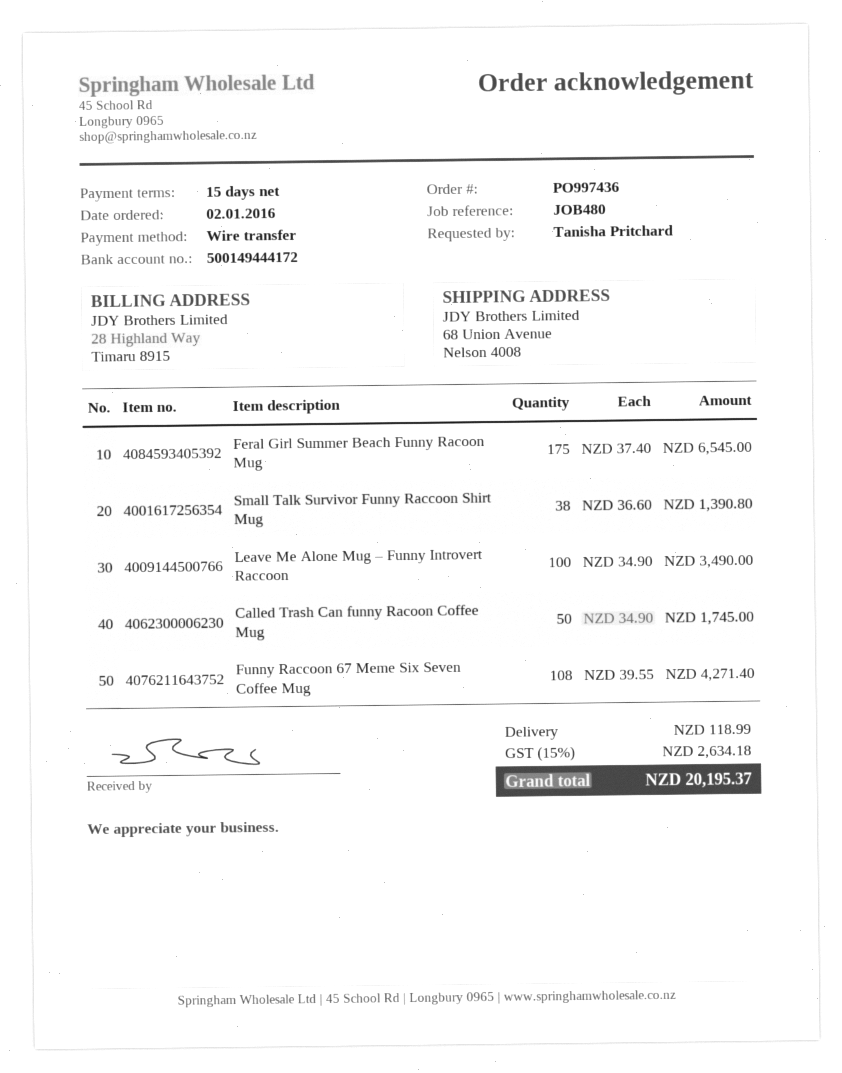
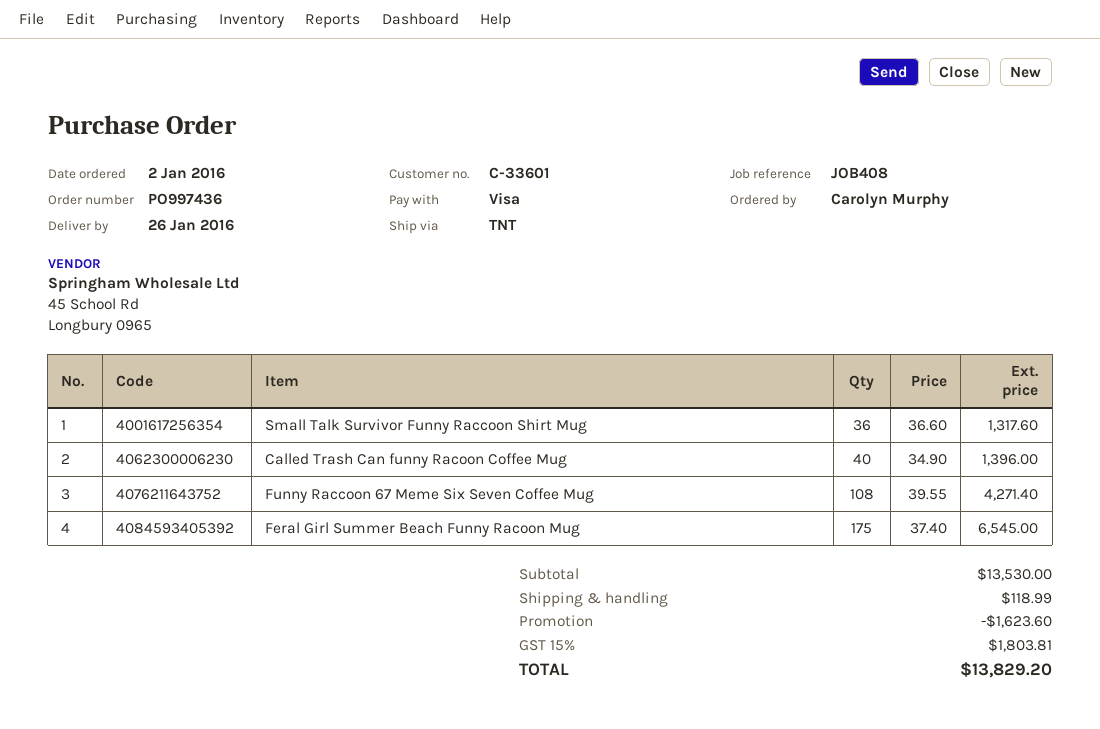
reference: JOB480 -> JOB408
ordered by: Tanisha Pritchard -> Carolyn Murphy
payment method: bank transfer -> Visa
Small Talk Survivor Funny Raccoon Shirt Mug: 38 x 36.60 = 1390.80 -> 36 x 36.60 = 1317.60
Leave Me Alone Mug – Funny Introvert Raccoon: 100 x 34.90 = 3490.00 -> none
Called Trash Can funny Racoon Coffee Mug: 50 x 34.90 = 1745.00 -> 40 x 34.90 = 1396.00
discount: none -> 1623.60
tax: 15% = 2634.18 -> 15% = 1803.81
total: 20195.37 -> 13829.20

